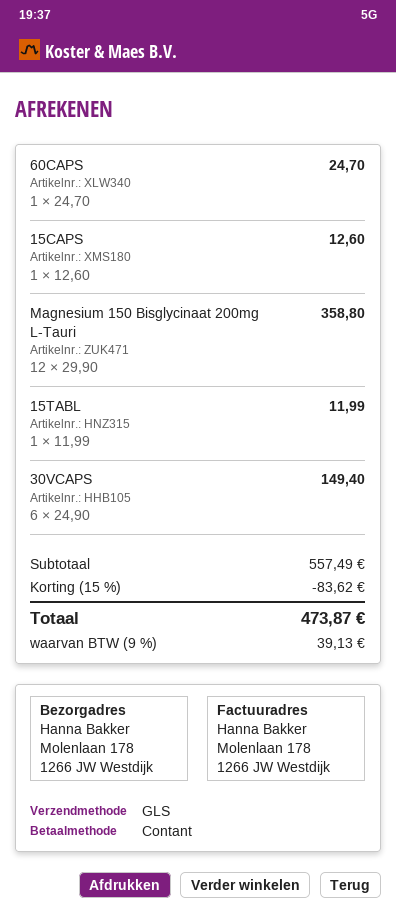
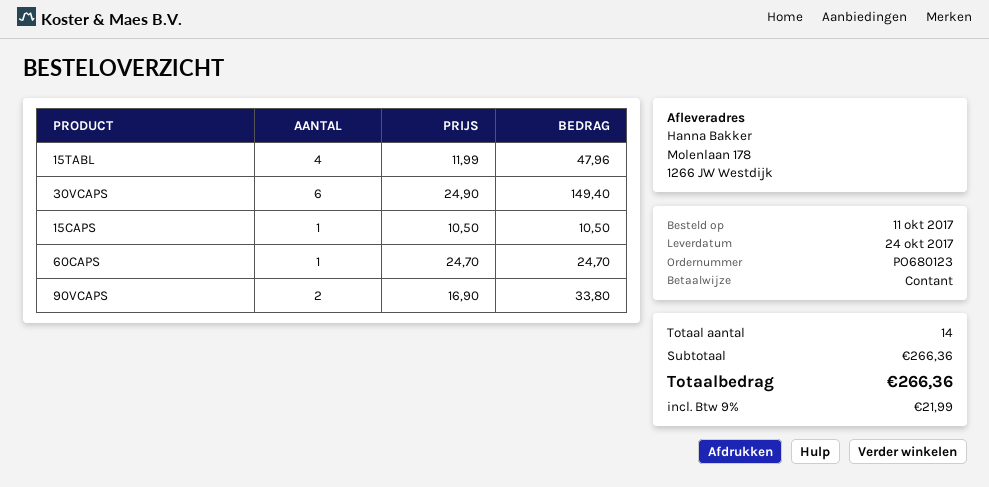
15CAPS: 1 x 12.60 = 12.60 -> 1 x 10.50 = 10.50
Magnesium 150 Bisglycinaat 200mg L-Tauri: 12 x 29.90 = 358.80 -> none
15TABL: 1 x 11.99 = 11.99 -> 4 x 11.99 = 47.96
90VCAPS: none -> 2 x 16.90 = 33.80
subtotal: 557.49 -> 266.36
discount: 15% = 83.62 -> none
tax: 9% = 39.13 -> 9% = 21.99
total: 473.87 -> 266.36

